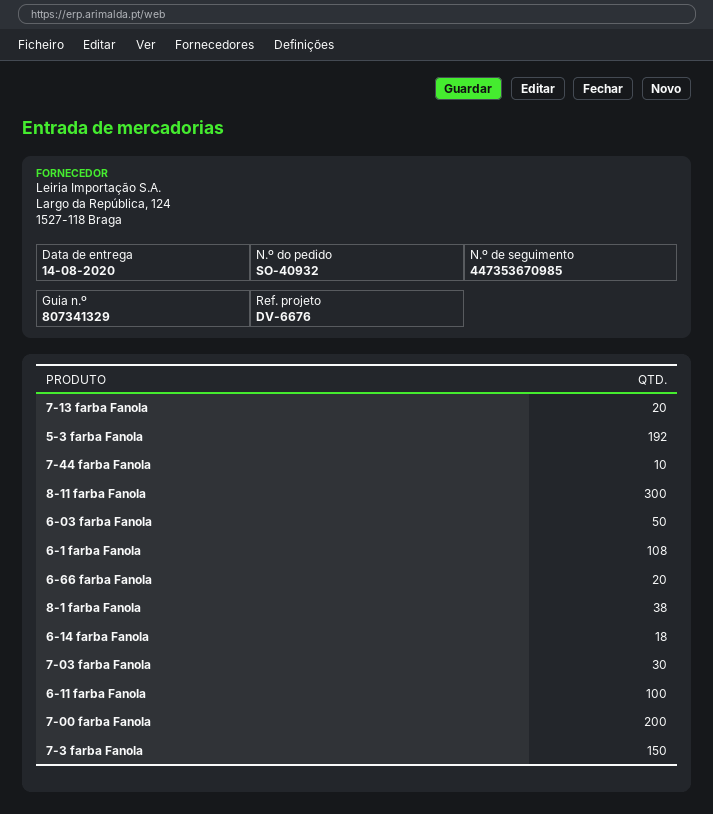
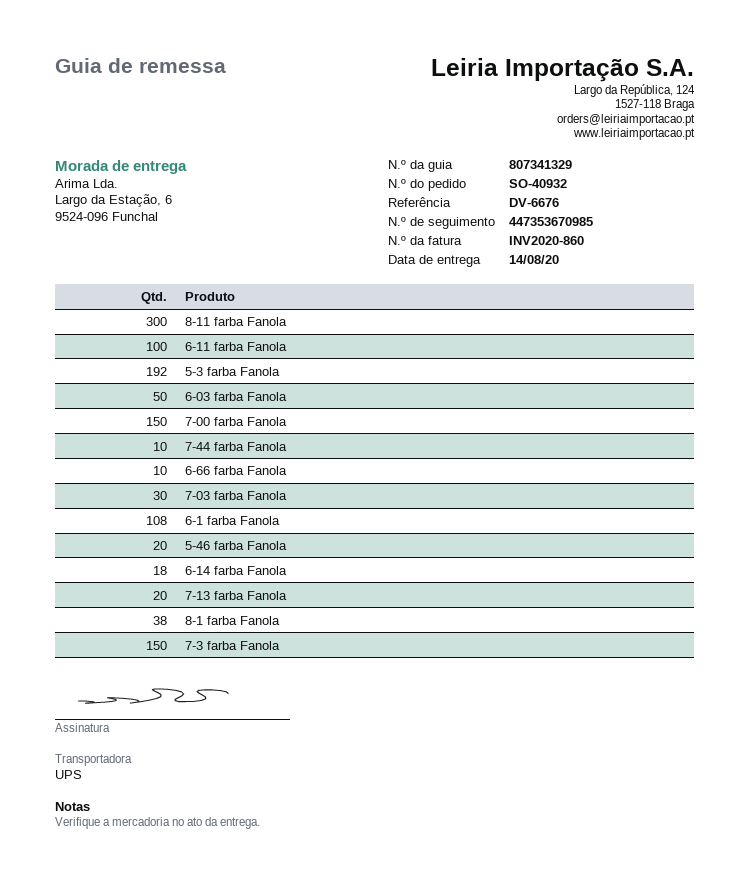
6-66 farba Fanola: 20 -> 10
7-00 farba Fanola: 200 -> 150
5-46 farba Fanola: none -> 20

